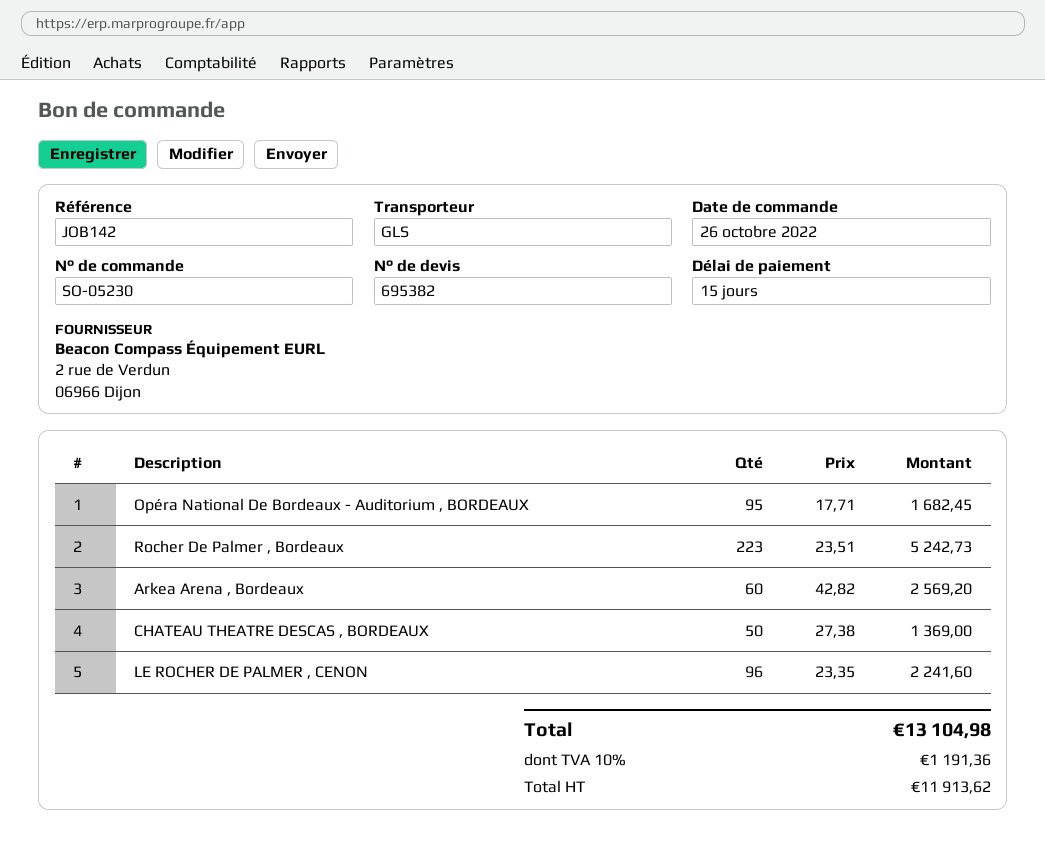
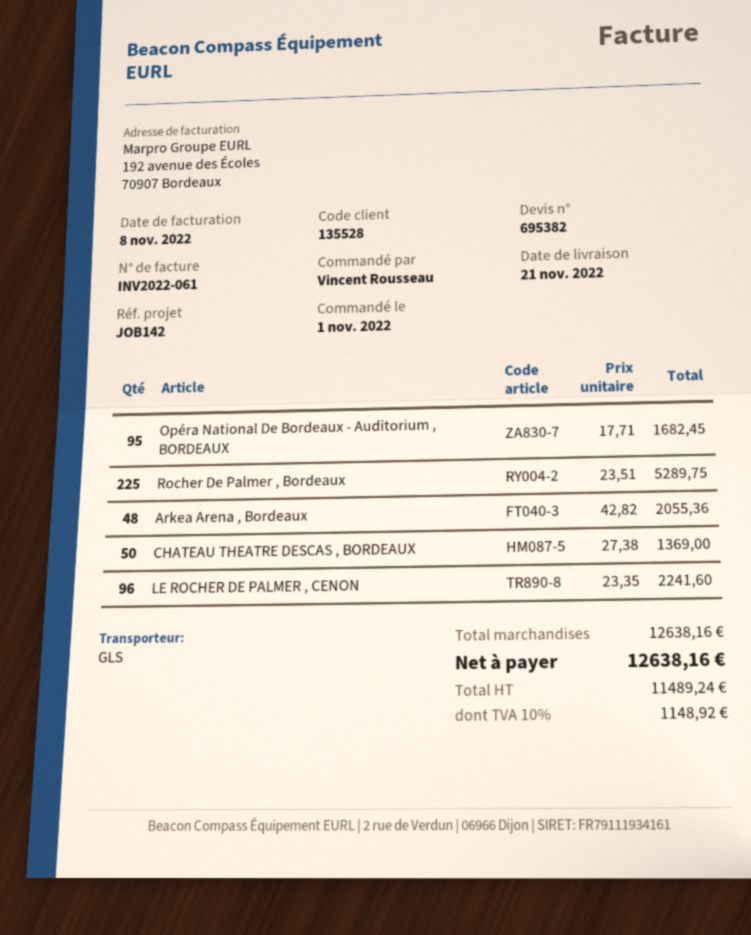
order date: 2022-10-26 -> 2022-11-01
Rocher De Palmer , Bordeaux: 223 x 23.51 = 5242.73 -> 225 x 23.51 = 5289.75
Arkea Arena , Bordeaux: 60 x 42.82 = 2569.20 -> 48 x 42.82 = 2055.36
net: 11913.62 -> 11489.24
tax: 10% = 1191.36 -> 10% = 1148.92
total: 13104.98 -> 12638.16

